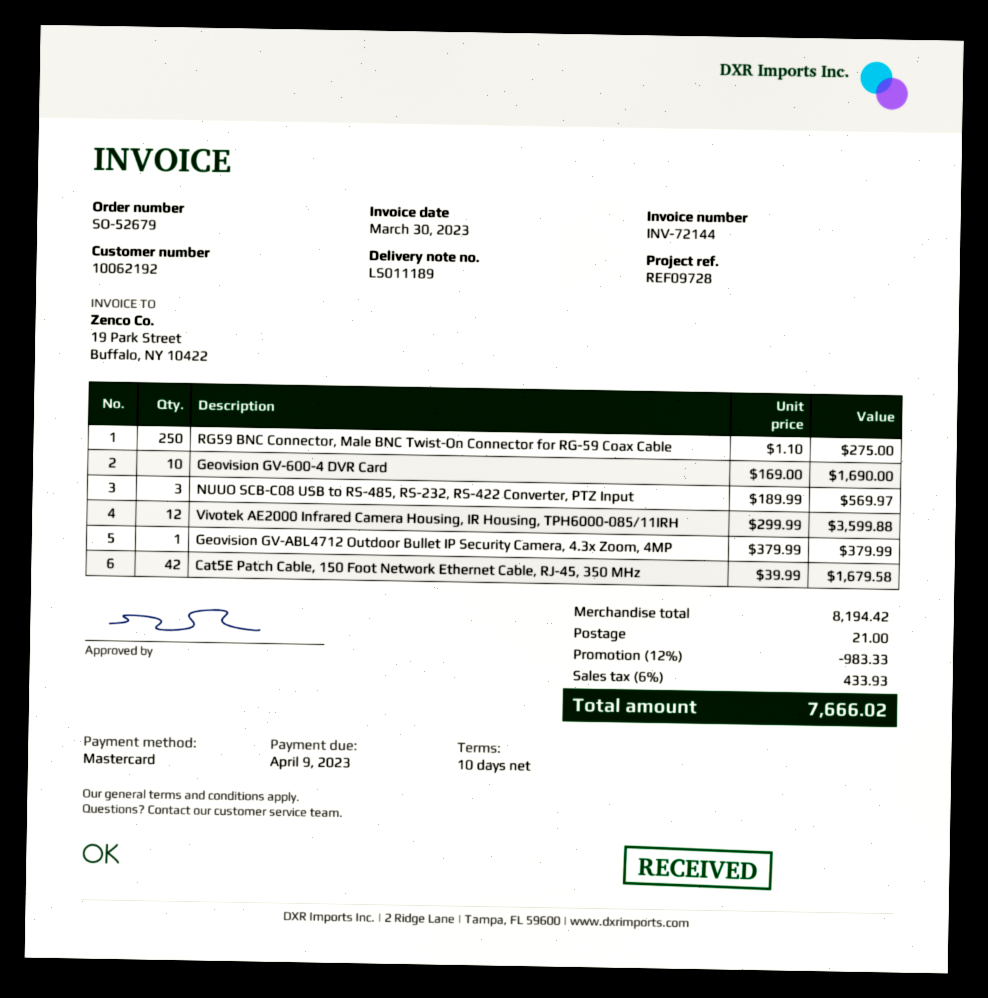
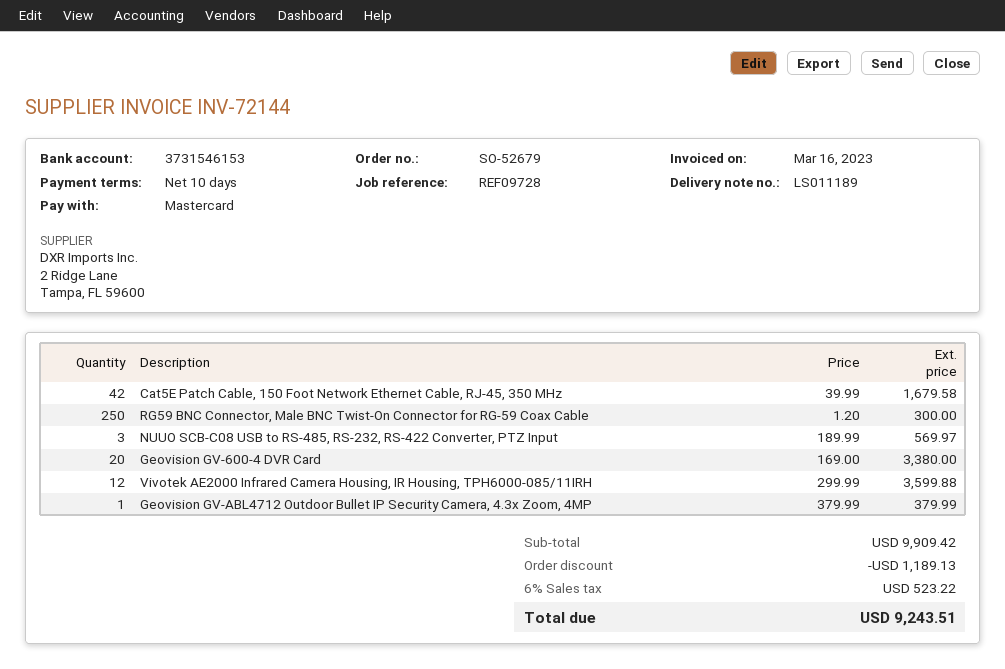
invoice date: 2023-03-30 -> 2023-03-16
RG59 BNC Connector, Male BNC Twist-On Connector for RG-59 Coax Cable: 250 x 1.10 = 275.00 -> 250 x 1.20 = 300.00
Geovision GV-600-4 DVR Card: 10 x 169.00 = 1690.00 -> 20 x 169.00 = 3380.00
subtotal: 8194.42 -> 9909.42
discount: 983.33 -> 1189.13
shipping: 21.00 -> none
tax: 6% = 433.93 -> 6% = 523.22
total: 7666.02 -> 9243.51

